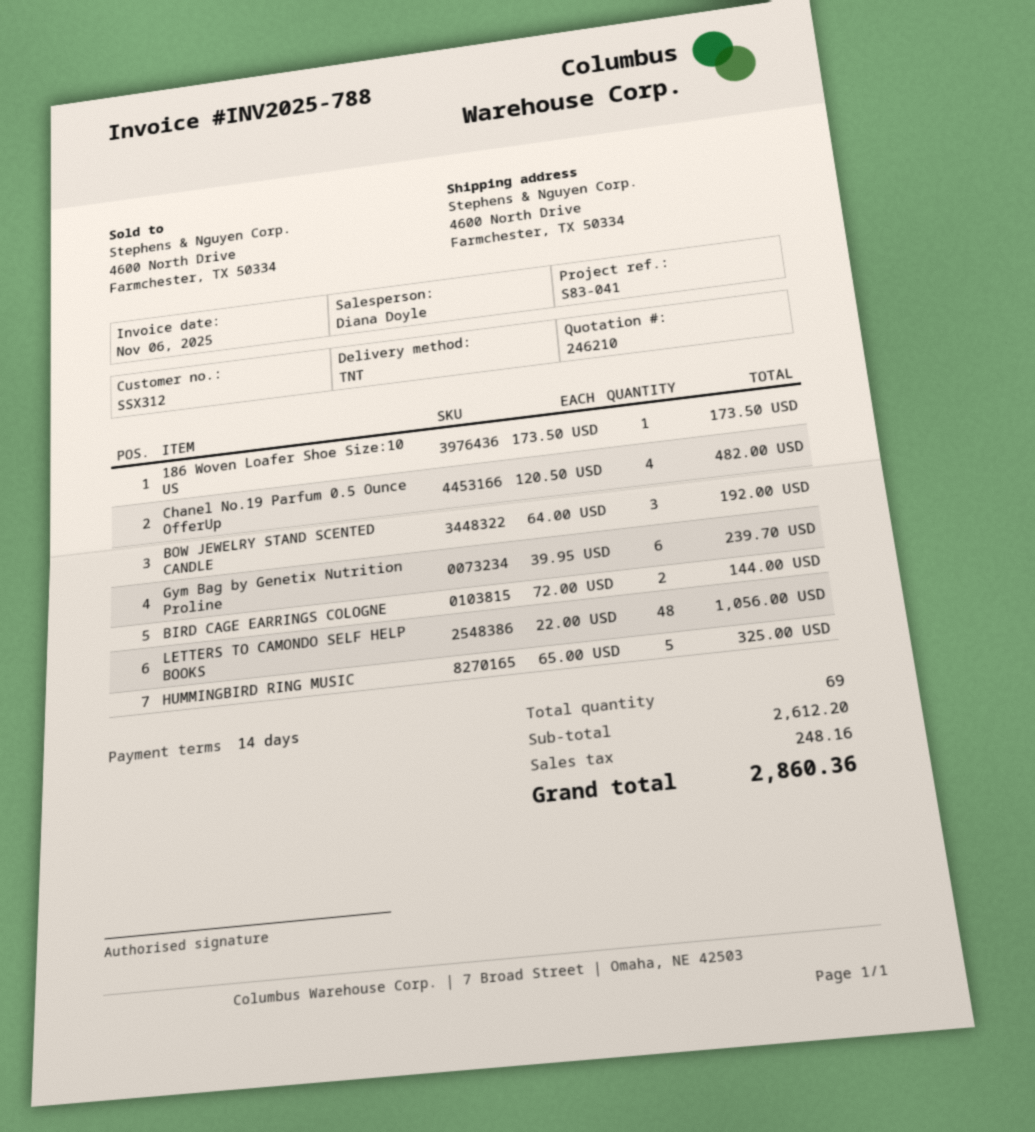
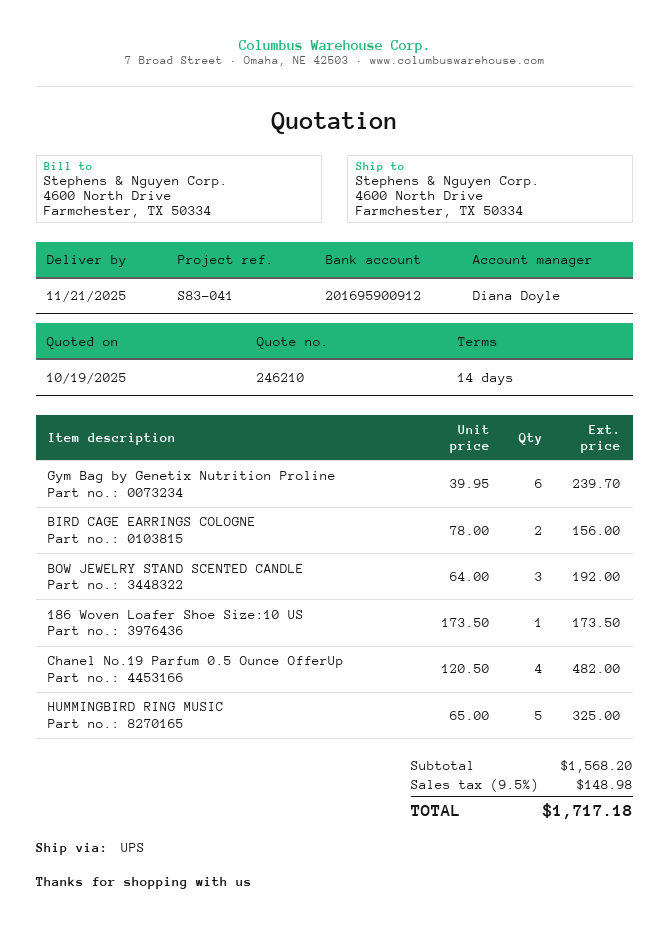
shipping method: TNT -> UPS
BIRD CAGE EARRINGS COLOGNE: 2 x 72.00 = 144.00 -> 2 x 78.00 = 156.00
LETTERS TO CAMONDO SELF HELP BOOKS: 48 x 22.00 = 1056.00 -> none
subtotal: 2612.20 -> 1568.20
tax: 248.16 -> 148.98
total: 2860.36 -> 1717.18

